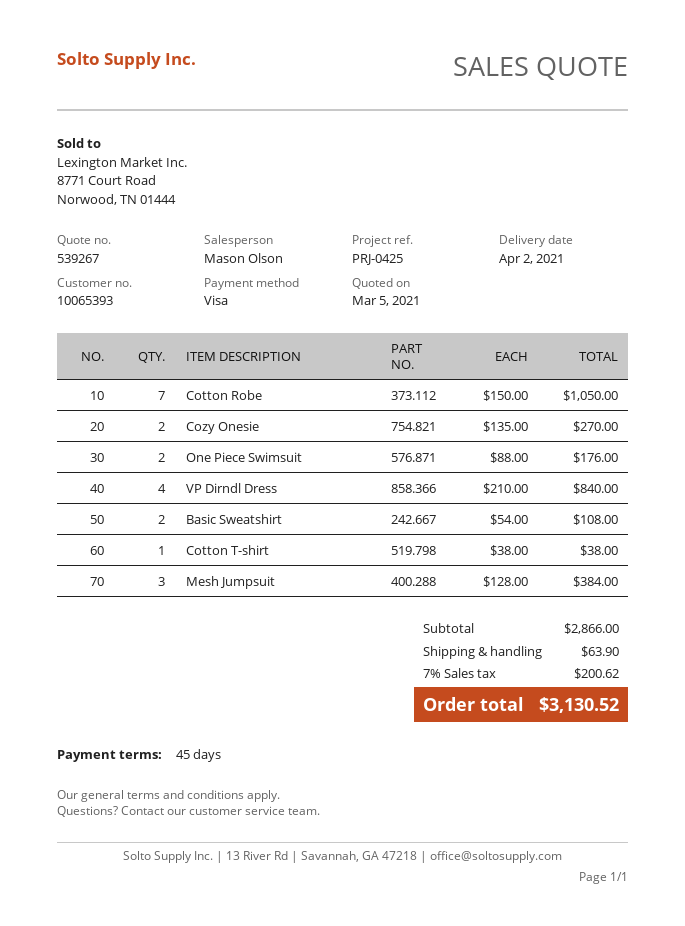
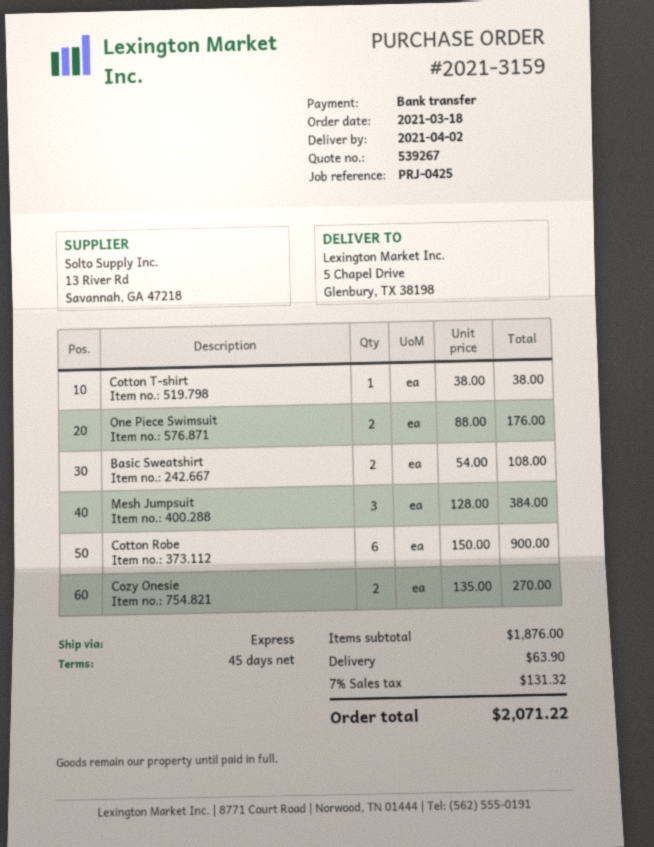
payment method: Visa -> bank transfer
Cotton Robe: 7 x 150.00 = 1050.00 -> 6 x 150.00 = 900.00
VP Dirndl Dress: 4 x 210.00 = 840.00 -> none
subtotal: 2866.00 -> 1876.00
tax: 7% = 200.62 -> 7% = 131.32
total: 3130.52 -> 2071.22

